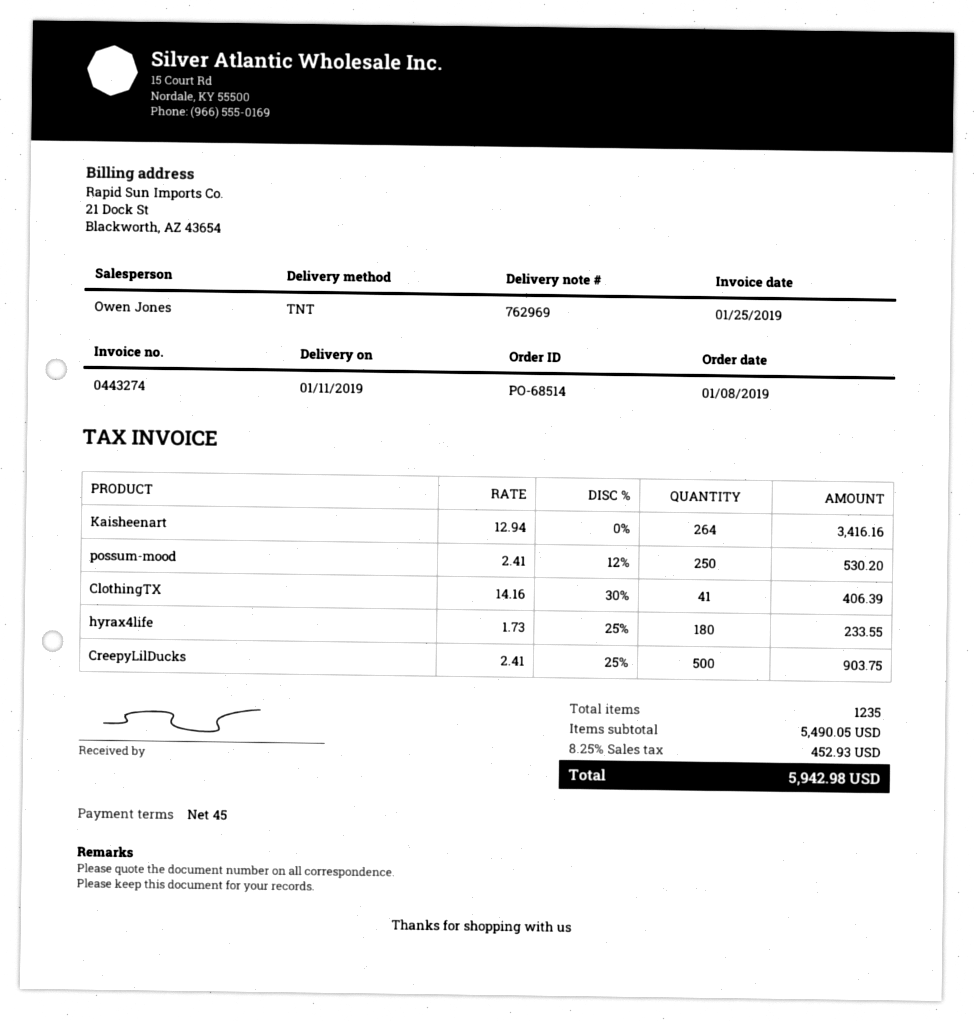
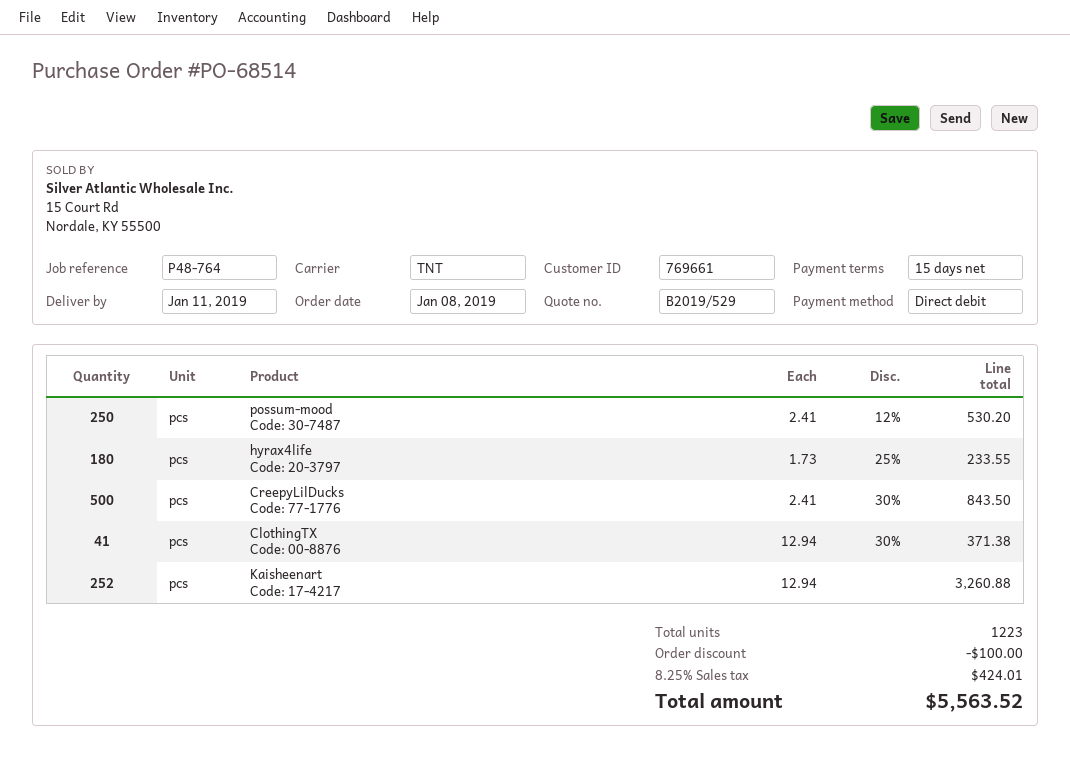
payment terms: 45 days -> 15 days
Kaisheenart: 264 x 12.94 = 3416.16 -> 252 x 12.94 = 3260.88
ClothingTX: 41 x 14.16 - 30% = 406.39 -> 41 x 12.94 - 30% = 371.38
CreepyLilDucks: 500 x 2.41 - 25% = 903.75 -> 500 x 2.41 - 30% = 843.50
total quantity: 1235 -> 1223
discount: none -> 100.00
tax: 8.25% = 452.93 -> 8.25% = 424.01
total: 5942.98 -> 5563.52

